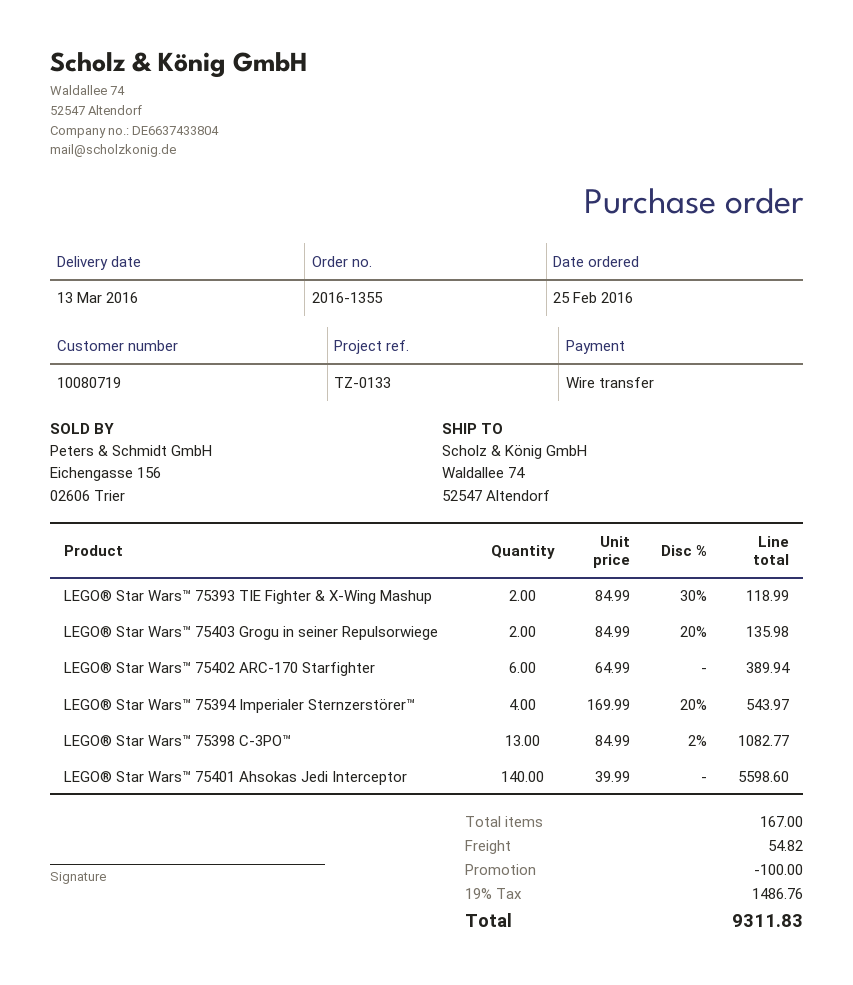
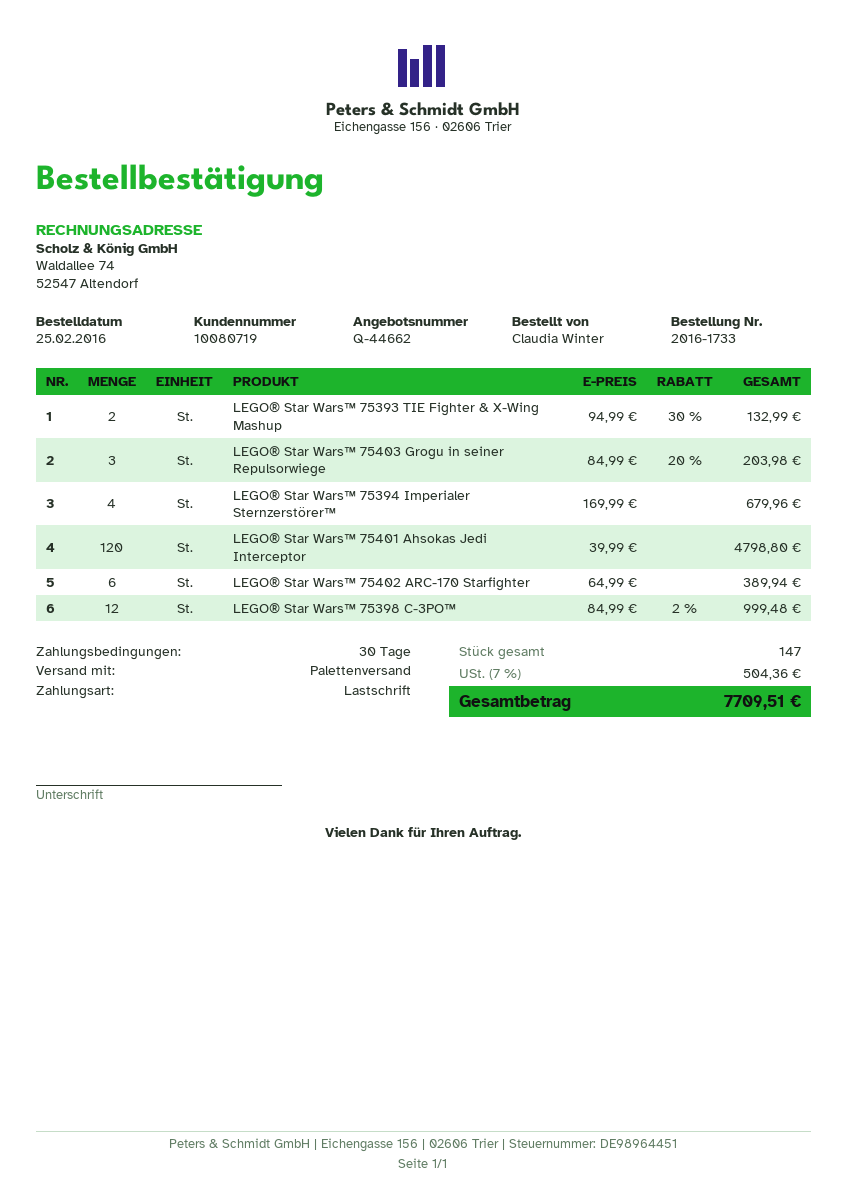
order number: 2016-1355 -> 2016-1733
payment method: bank transfer -> direct debit
LEGO® Star Wars™ 75393 TIE Fighter & X-Wing Mashup: 2 x 84.99 - 30% = 118.99 -> 2 x 94.99 - 30% = 132.99
LEGO® Star Wars™ 75403 Grogu in seiner Repulsorwiege: 2 x 84.99 - 20% = 135.98 -> 3 x 84.99 - 20% = 203.98
LEGO® Star Wars™ 75394 Imperialer Sternzerstörer™: 4 x 169.99 - 20% = 543.97 -> 4 x 169.99 = 679.96
LEGO® Star Wars™ 75398 C-3PO™: 13 x 84.99 - 2% = 1082.77 -> 12 x 84.99 - 2% = 999.48
LEGO® Star Wars™ 75401 Ahsokas Jedi Interceptor: 140 x 39.99 = 5598.60 -> 120 x 39.99 = 4798.80
total quantity: 167 -> 147
discount: 100.00 -> none
shipping: 54.82 -> none
tax: 19% = 1486.76 -> 7% = 504.36
total: 9311.83 -> 7709.51

